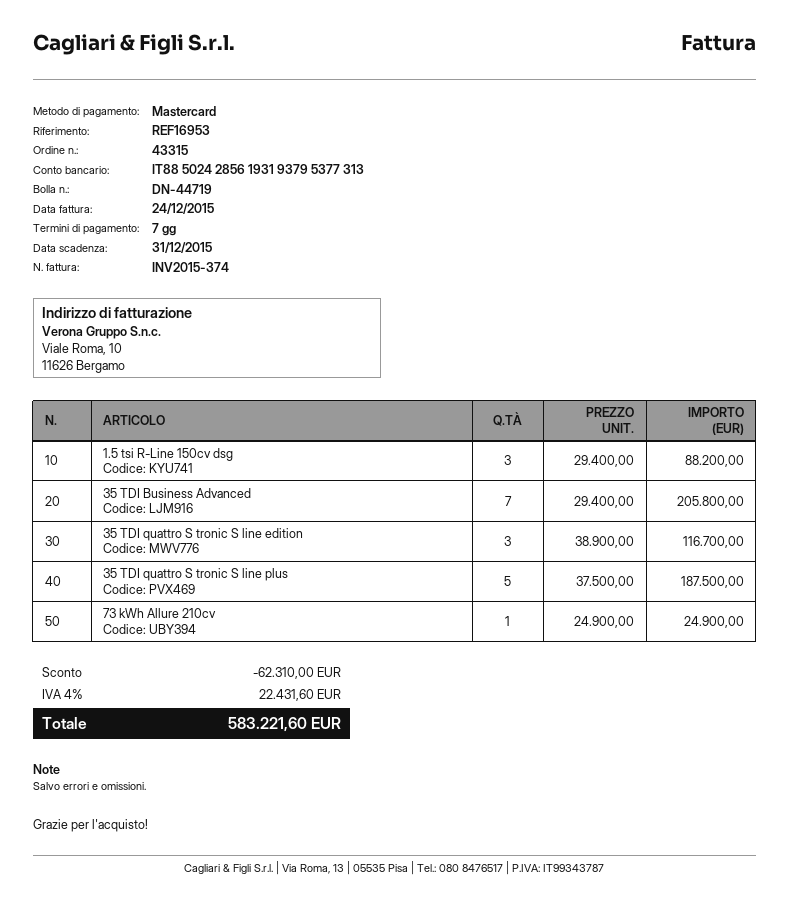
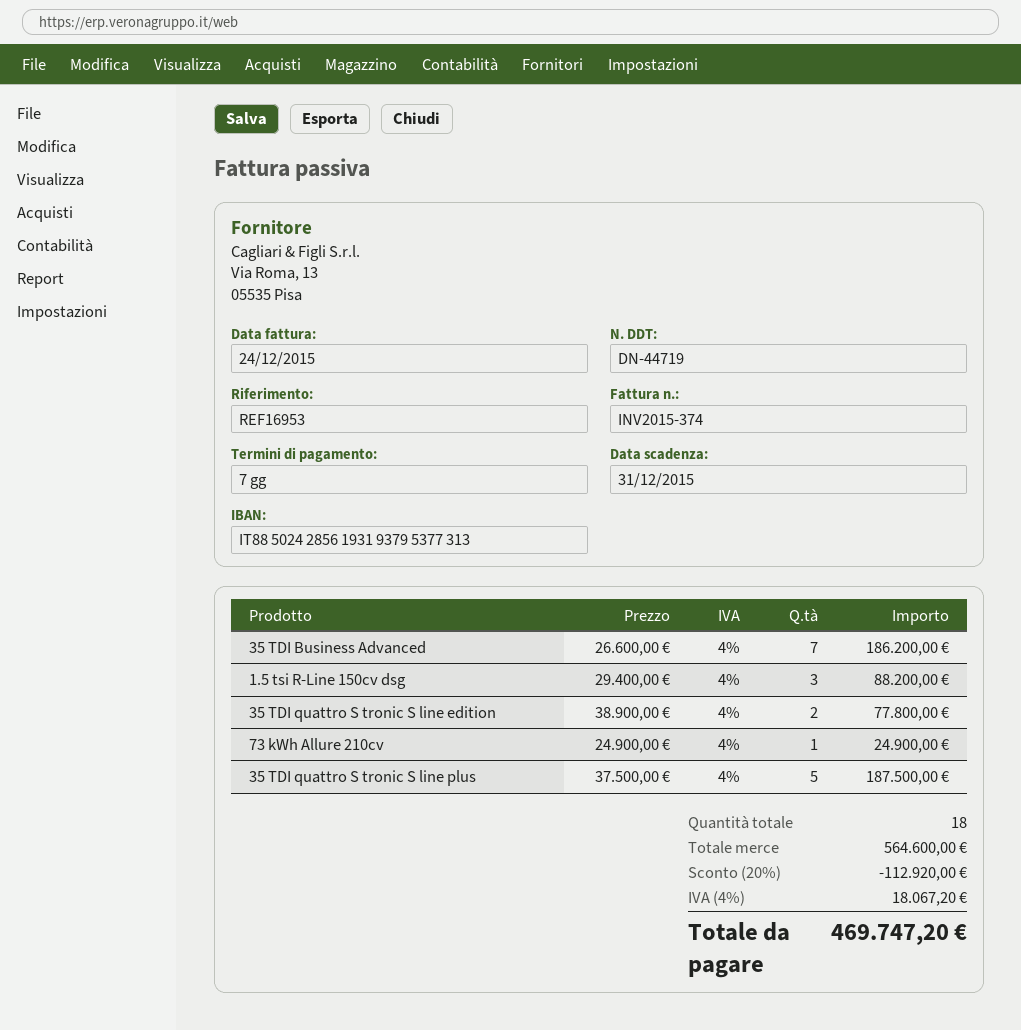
35 TDI Business Advanced: 7 x 29400.00 = 205800.00 -> 7 x 26600.00 = 186200.00
35 TDI quattro S tronic S line edition: 3 x 38900.00 = 116700.00 -> 2 x 38900.00 = 77800.00
discount: 62310.00 -> 112920.00
tax: 4% = 22431.60 -> 4% = 18067.20
total: 583221.60 -> 469747.20

